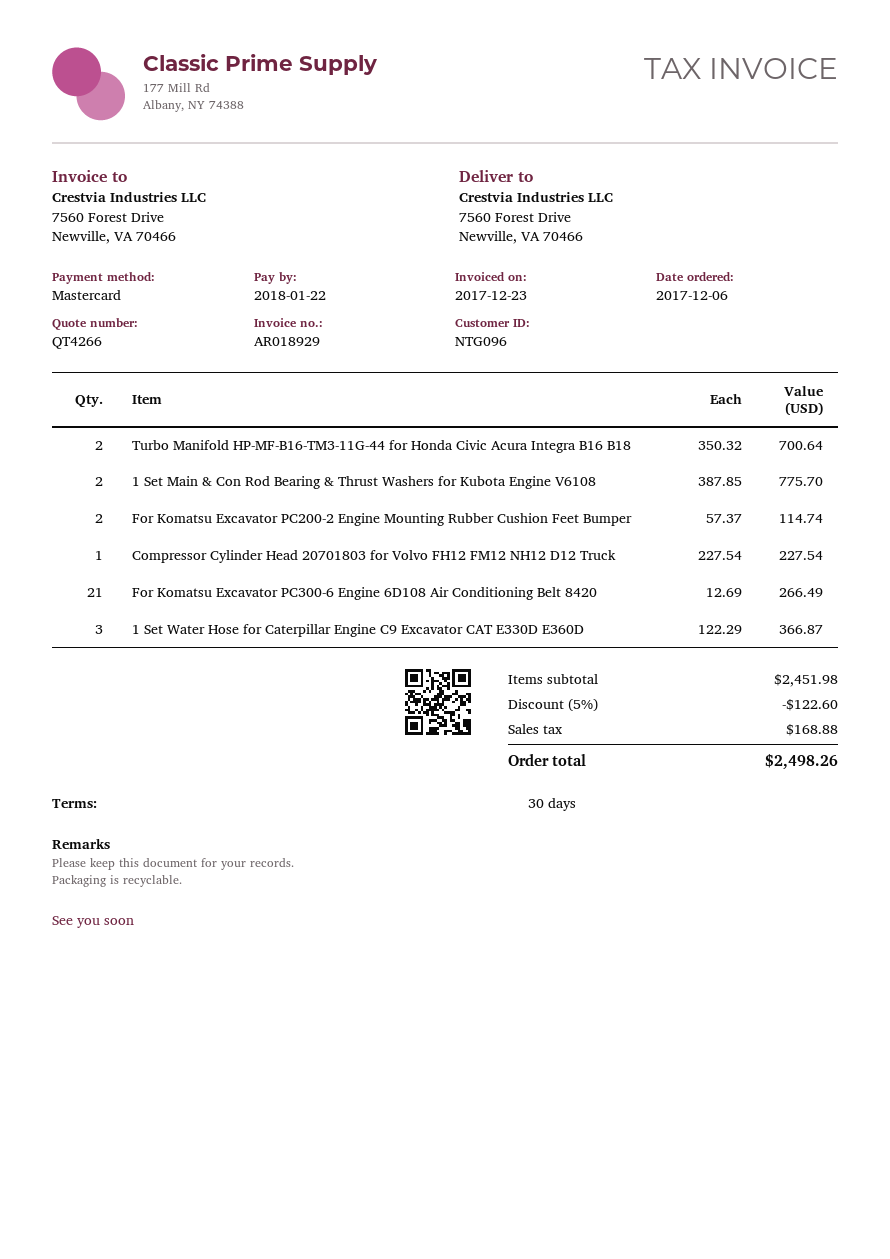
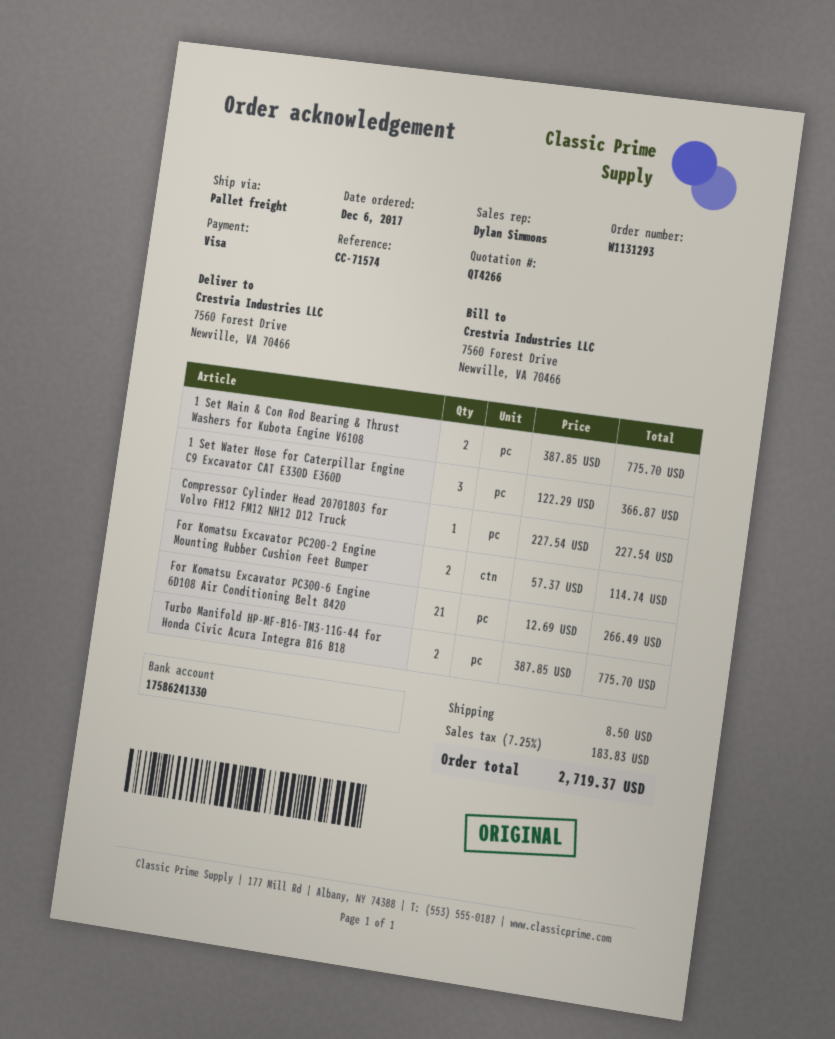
payment method: Mastercard -> Visa
Turbo Manifold HP-MF-B16-TM3-11G-44 for Honda Civic Acura Integra B16 B18: 2 x 350.32 = 700.64 -> 2 x 387.85 = 775.70
discount: 5% = 122.60 -> none
shipping: none -> 8.50
tax: 168.88 -> 183.83
total: 2498.26 -> 2719.37

